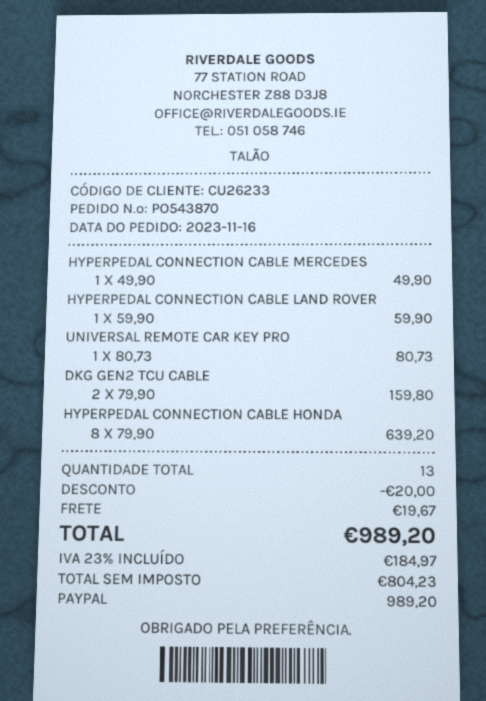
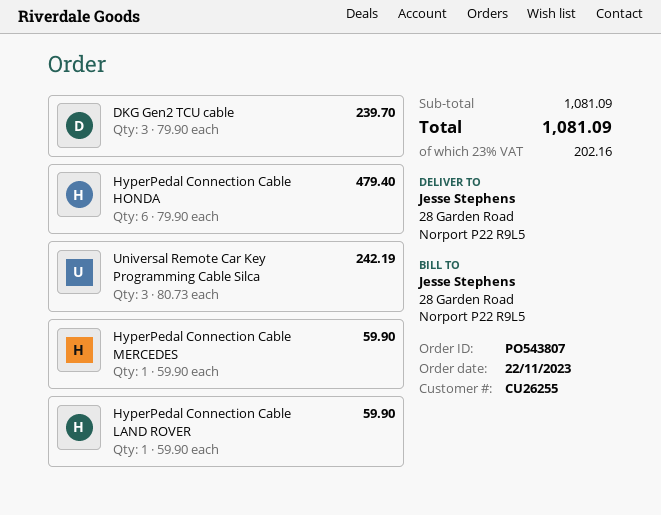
order number: PO543870 -> PO543807
order date: 2023-11-16 -> 2023-11-22
customer number: CU26233 -> CU26255
HYPERPEDAL CONNECTION CABLE MERCEDES: 1 x 49.90 = 49.90 -> 1 x 59.90 = 59.90
UNIVERSAL REMOTE CAR KEY PRO: 1 x 80.73 = 80.73 -> 3 x 80.73 = 242.19
DKG GEN2 TCU CABLE: 2 x 79.90 = 159.80 -> 3 x 79.90 = 239.70
HYPERPEDAL CONNECTION CABLE HONDA: 8 x 79.90 = 639.20 -> 6 x 79.90 = 479.40
discount: 20.00 -> none
shipping: 19.67 -> none
tax: 23% = 184.97 -> 23% = 202.16
total: 989.20 -> 1081.09

